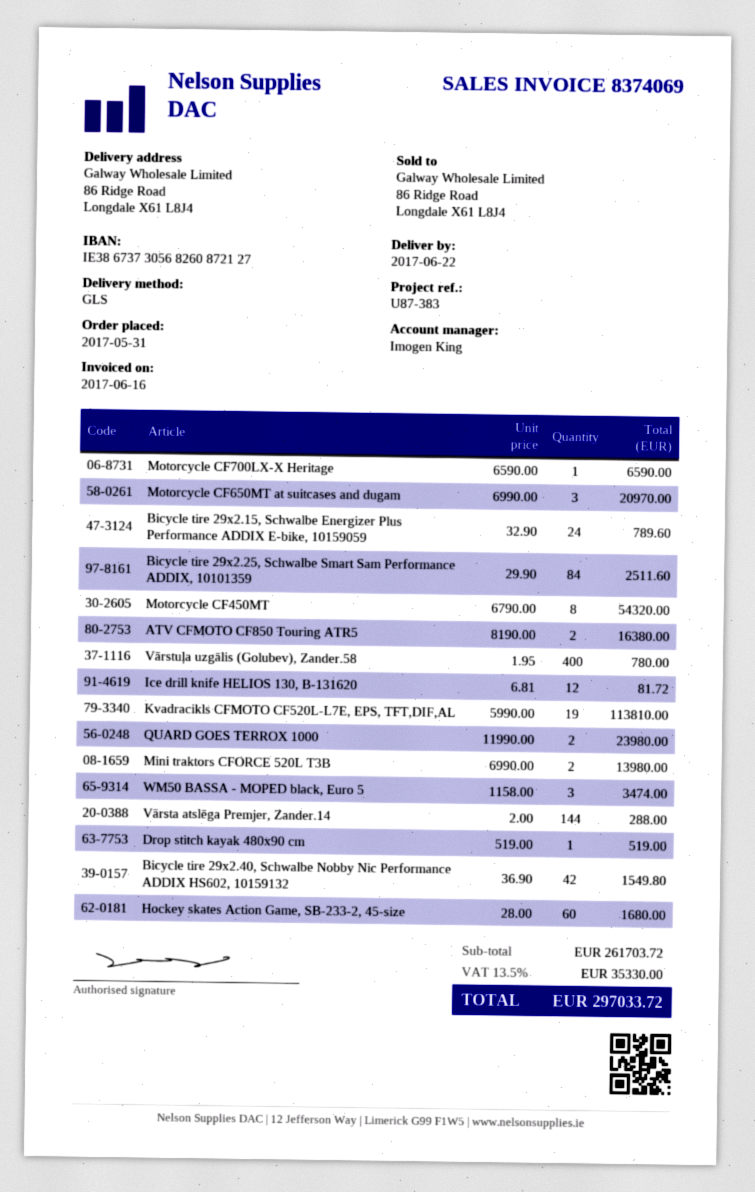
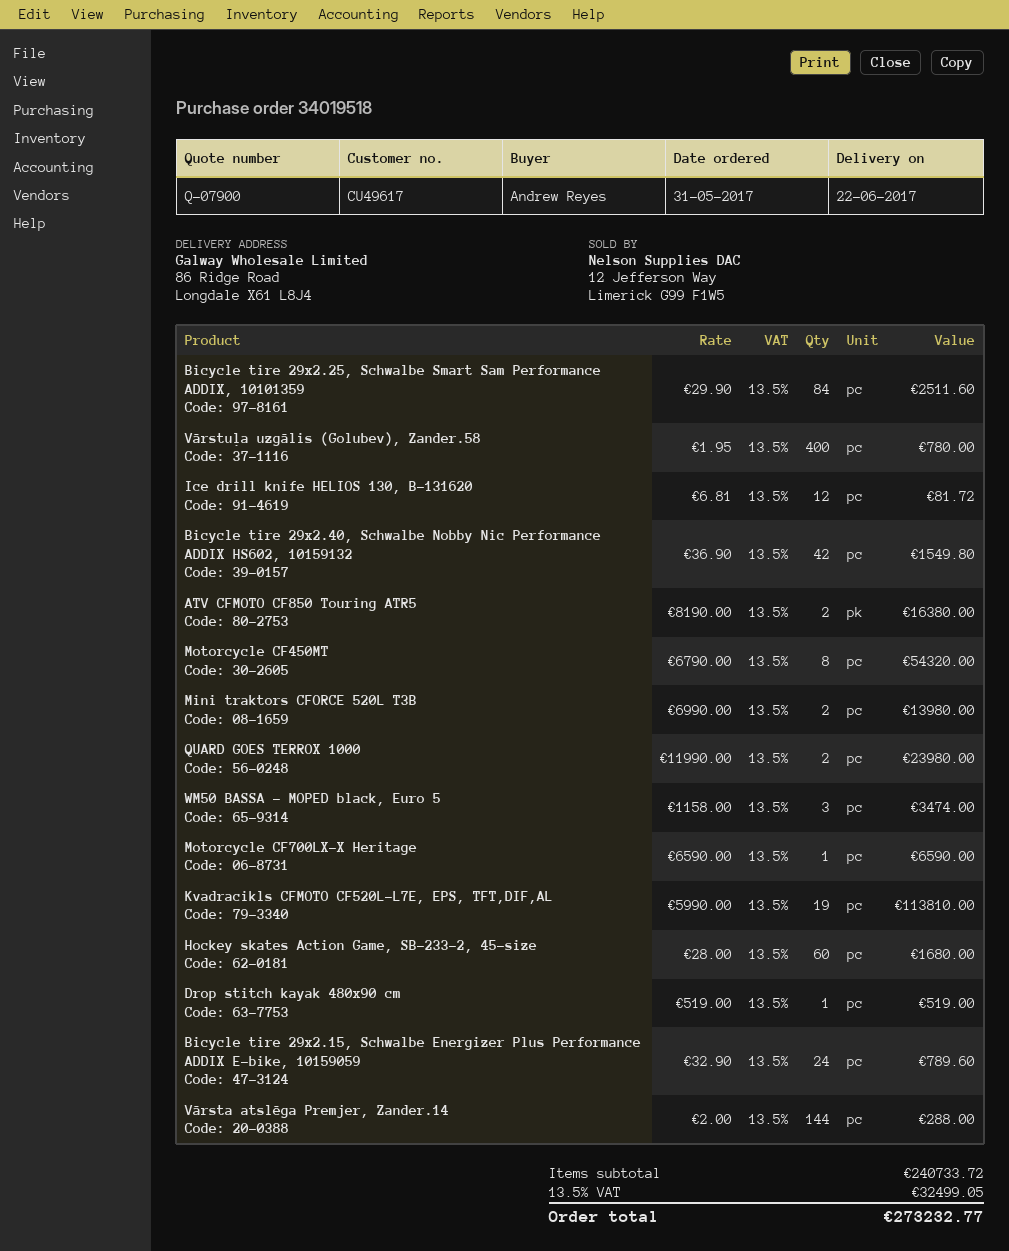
Motorcycle CF650MT at suitcases and dugam: 3 x 6990.00 = 20970.00 -> none
subtotal: 261703.72 -> 240733.72
tax: 13.5% = 35330.00 -> 13.5% = 32499.05
total: 297033.72 -> 273232.77

